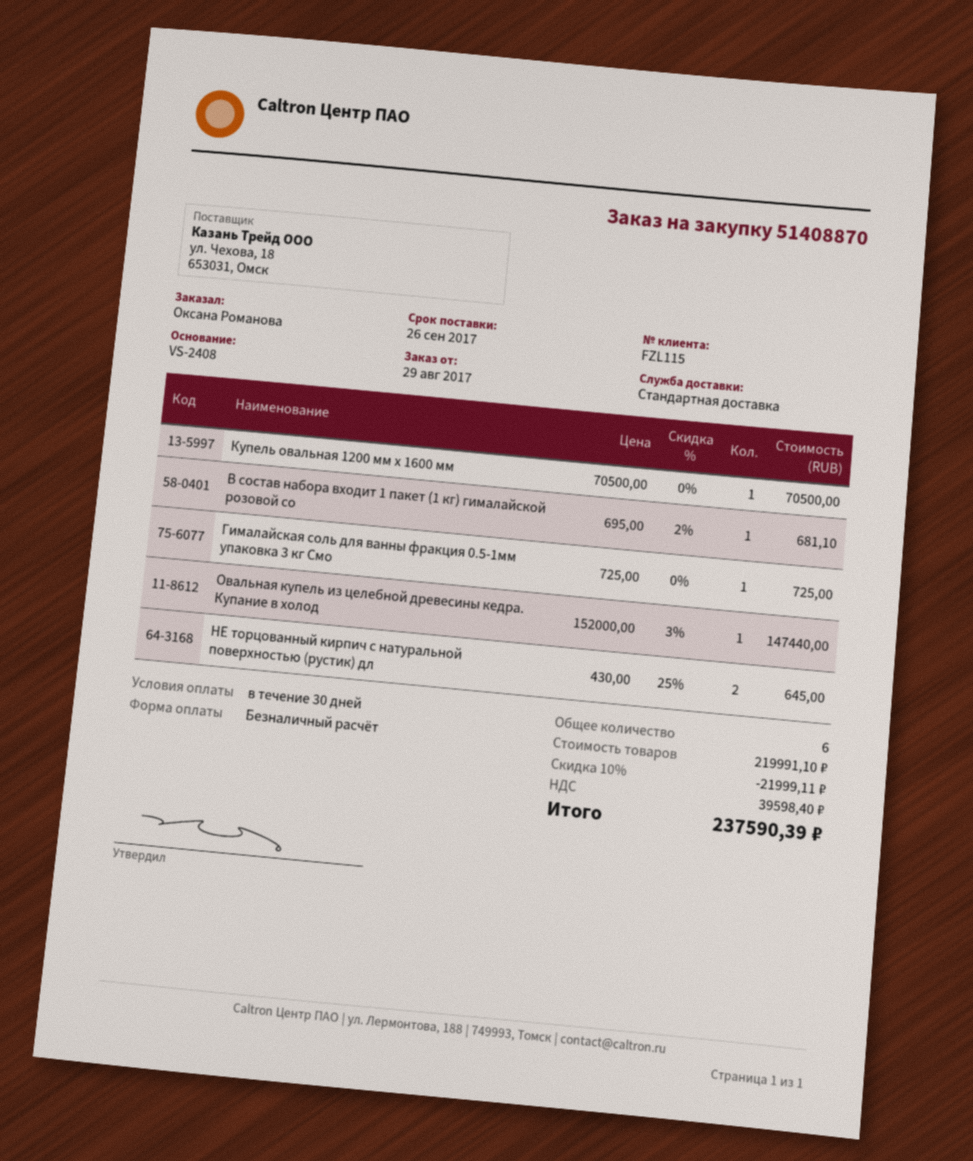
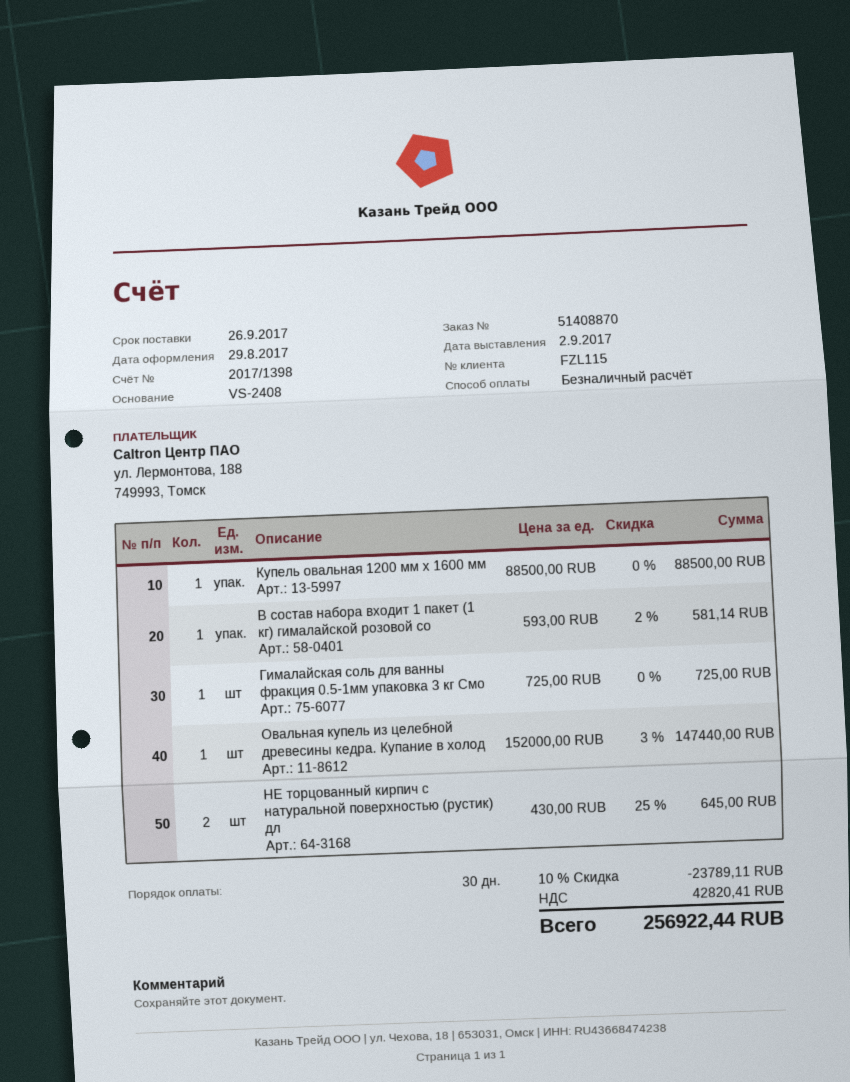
Купель овальная 1200 мм х 1600 мм: 1 x 70500.00 = 70500.00 -> 1 x 88500.00 = 88500.00
В состав набора входит 1 пакет (1 кг) гималайской розовой со: 1 x 695.00 - 2% = 681.10 -> 1 x 593.00 - 2% = 581.14
discount: 10% = 21999.11 -> 10% = 23789.11
tax: 39598.40 -> 42820.41
total: 237590.39 -> 256922.44

